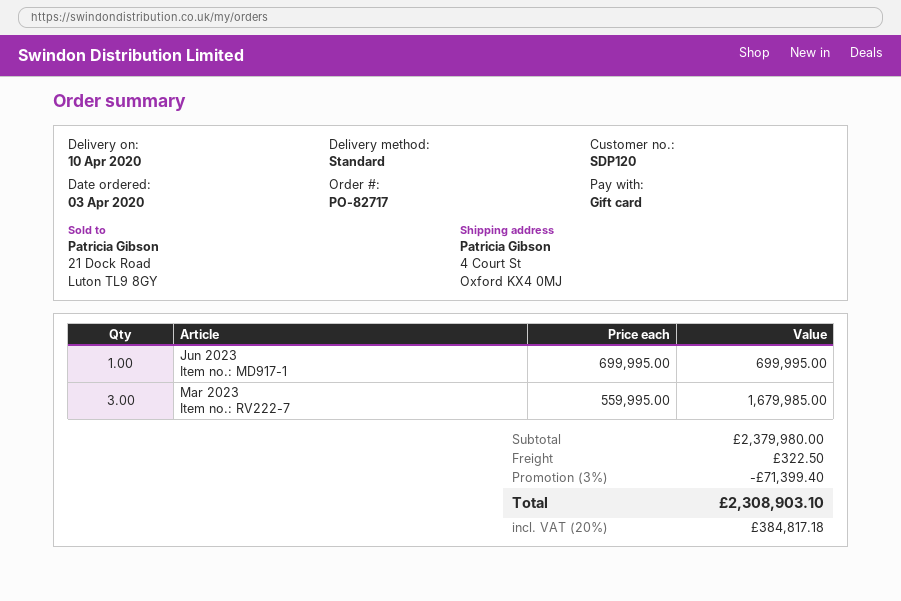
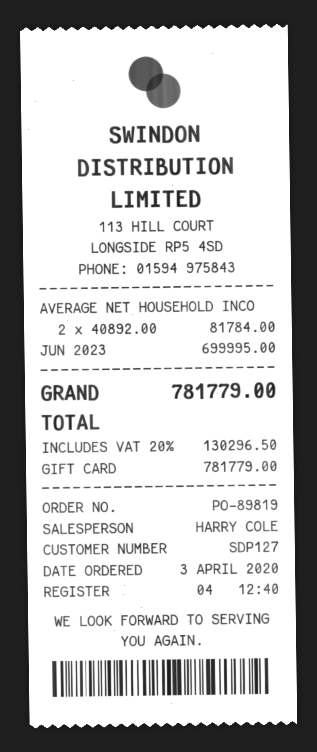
order number: PO-82717 -> PO-89819
customer number: SDP120 -> SDP127
Mar 2023: 3 x 559995.00 = 1679985.00 -> none
AVERAGE NET HOUSEHOLD INCO: none -> 2 x 40892.00 = 81784.00
discount: 3% = 71399.40 -> none
shipping: 322.50 -> none
tax: 20% = 384817.18 -> 20% = 130296.50
total: 2308903.10 -> 781779.00

